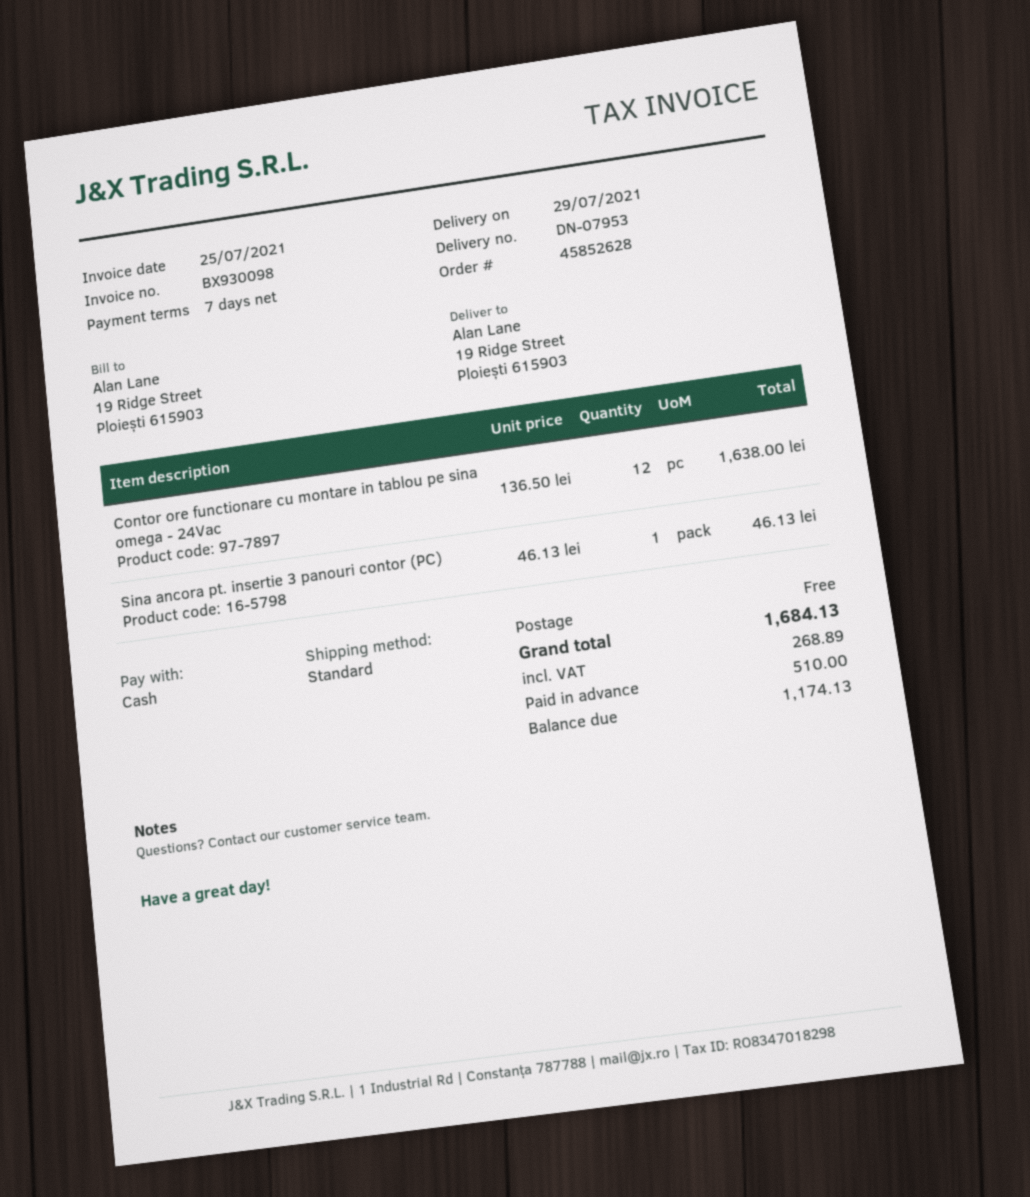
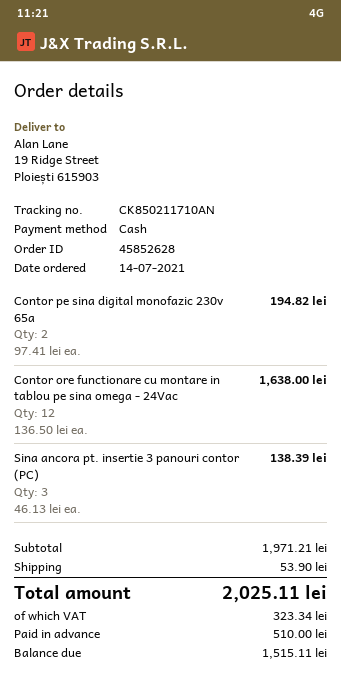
Sina ancora pt. insertie 3 panouri contor (PC): 1 x 46.13 = 46.13 -> 3 x 46.13 = 138.39
Contor pe sina digital monofazic 230v 65a: none -> 2 x 97.41 = 194.82
shipping: 0.00 -> 53.90
tax: 268.89 -> 323.34
total: 1684.13 -> 2025.11
balance: 1174.13 -> 1515.11

